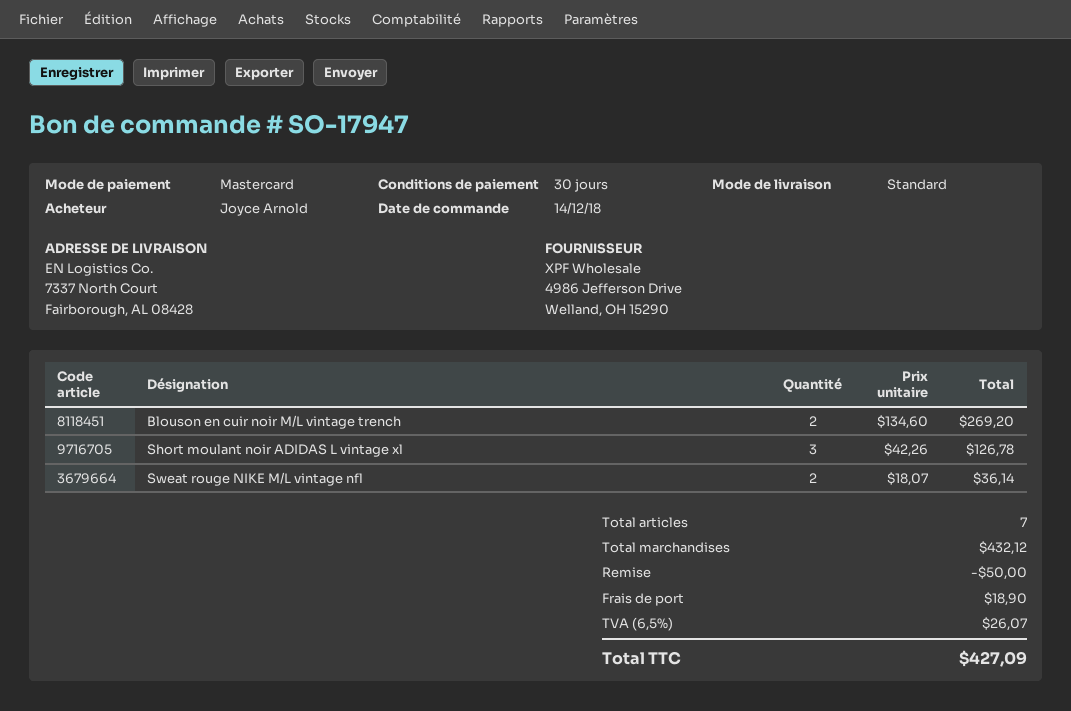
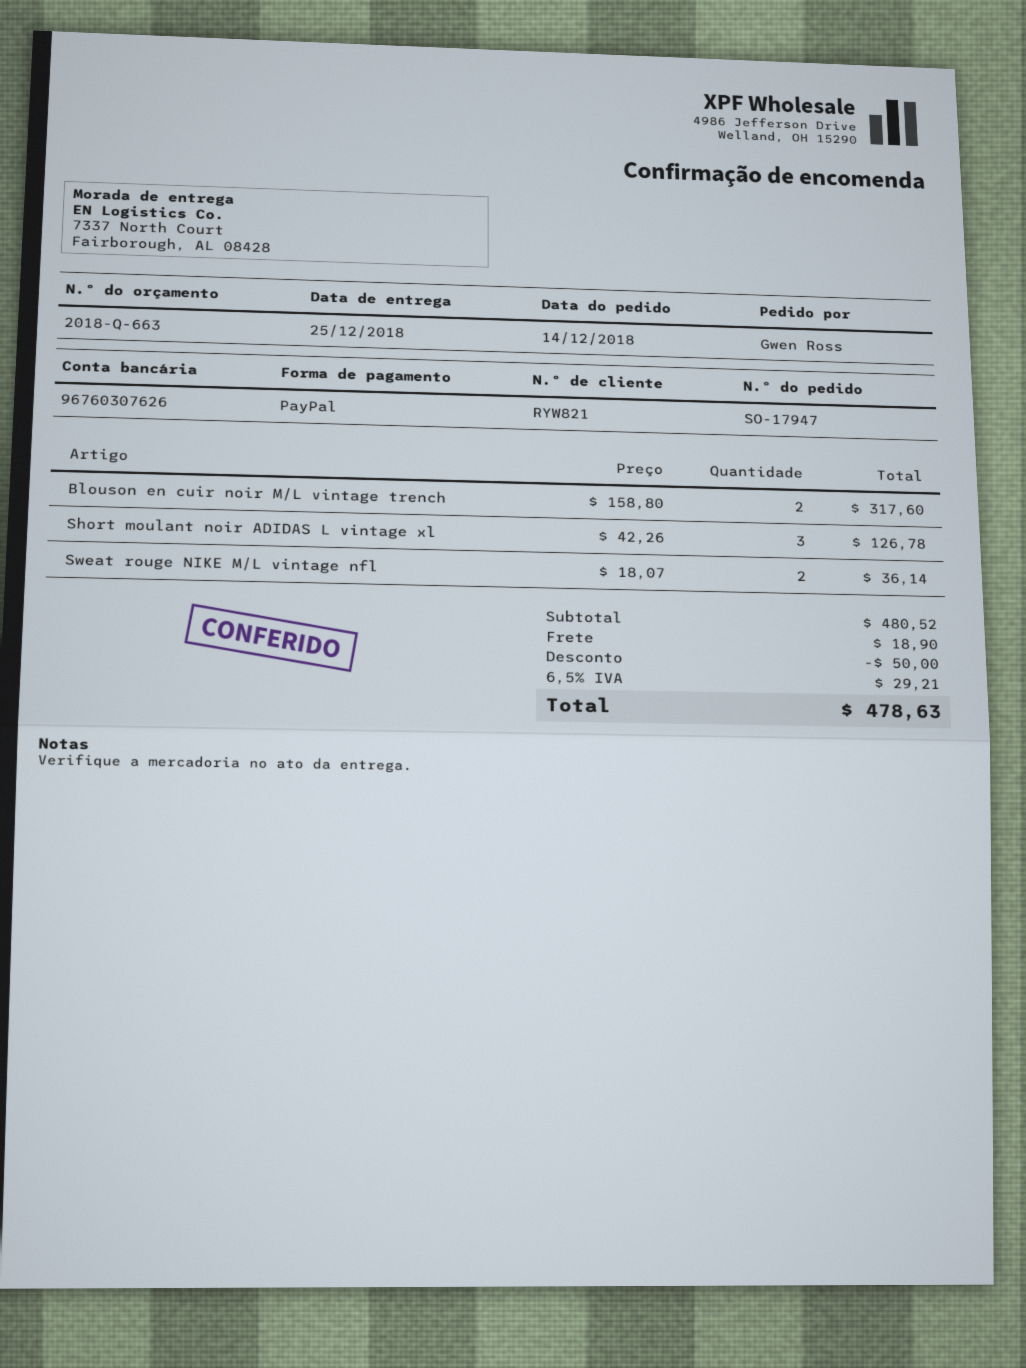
ordered by: Joyce Arnold -> Gwen Ross
payment method: Mastercard -> PayPal
Blouson en cuir noir M/L vintage trench: 2 x 134.60 = 269.20 -> 2 x 158.80 = 317.60
subtotal: 432.12 -> 480.52
tax: 6.5% = 26.07 -> 6.5% = 29.21
total: 427.09 -> 478.63

